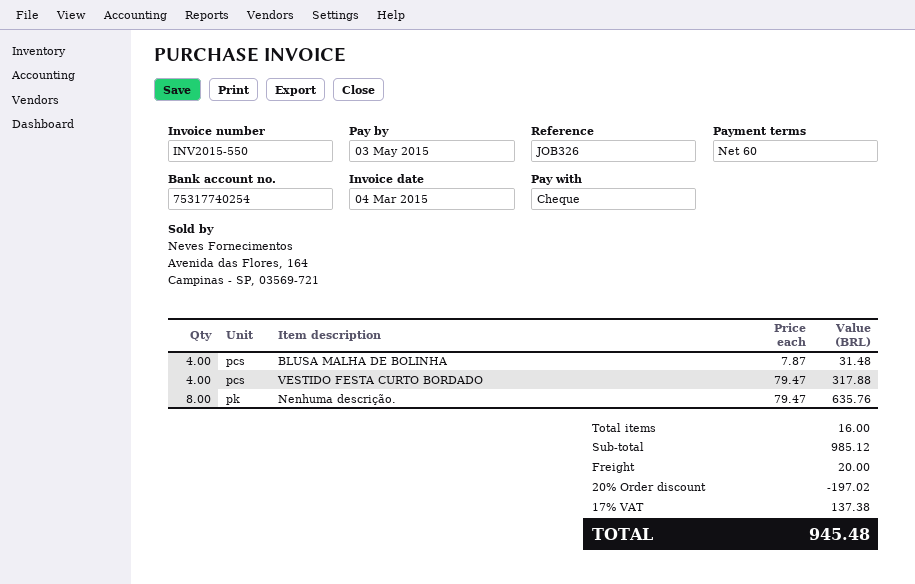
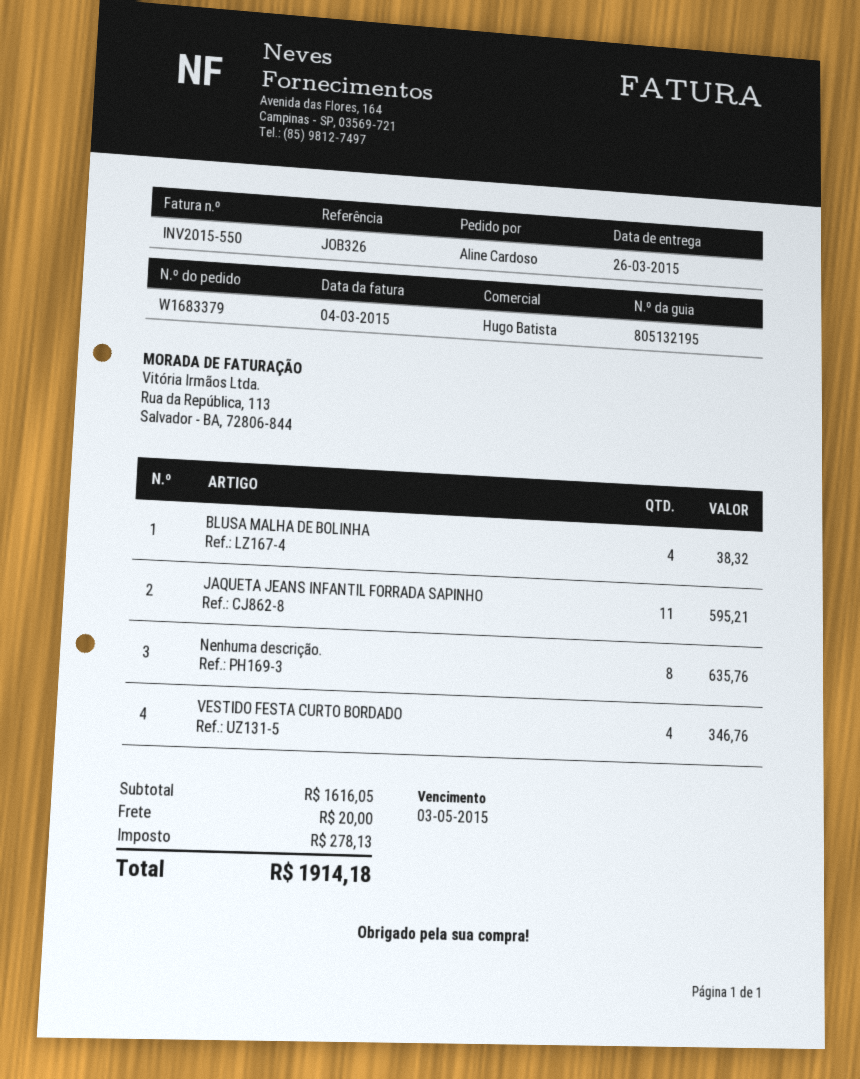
BLUSA MALHA DE BOLINHA: 4 for 31.48 -> 4 for 38.32
VESTIDO FESTA CURTO BORDADO: 4 for 317.88 -> 4 for 346.76
JAQUETA JEANS INFANTIL FORRADA SAPINHO: none -> 11 for 595.21
subtotal: 985.12 -> 1616.05
discount: 20% = 197.02 -> none
tax: 137.38 -> 278.13
total: 945.48 -> 1914.18

